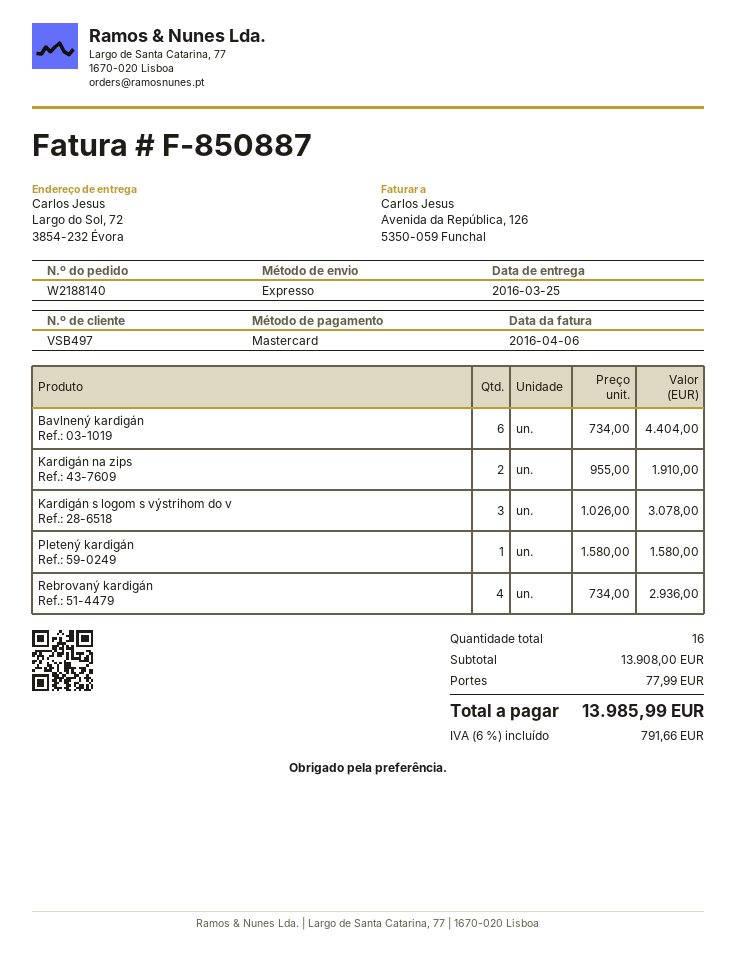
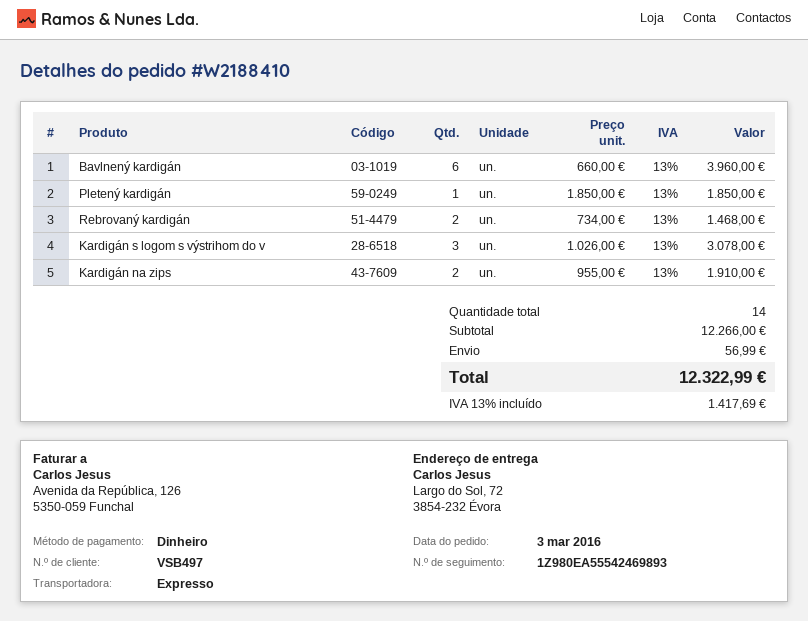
order number: W2188140 -> W2188410
payment method: Mastercard -> cash
Bavlnený kardigán: 6 x 734.00 = 4404.00 -> 6 x 660.00 = 3960.00
Pletený kardigán: 1 x 1580.00 = 1580.00 -> 1 x 1850.00 = 1850.00
Rebrovaný kardigán: 4 x 734.00 = 2936.00 -> 2 x 734.00 = 1468.00
total quantity: 16 -> 14
subtotal: 13908.00 -> 12266.00
shipping: 77.99 -> 56.99
tax: 6% = 791.66 -> 13% = 1417.69
total: 13985.99 -> 12322.99

